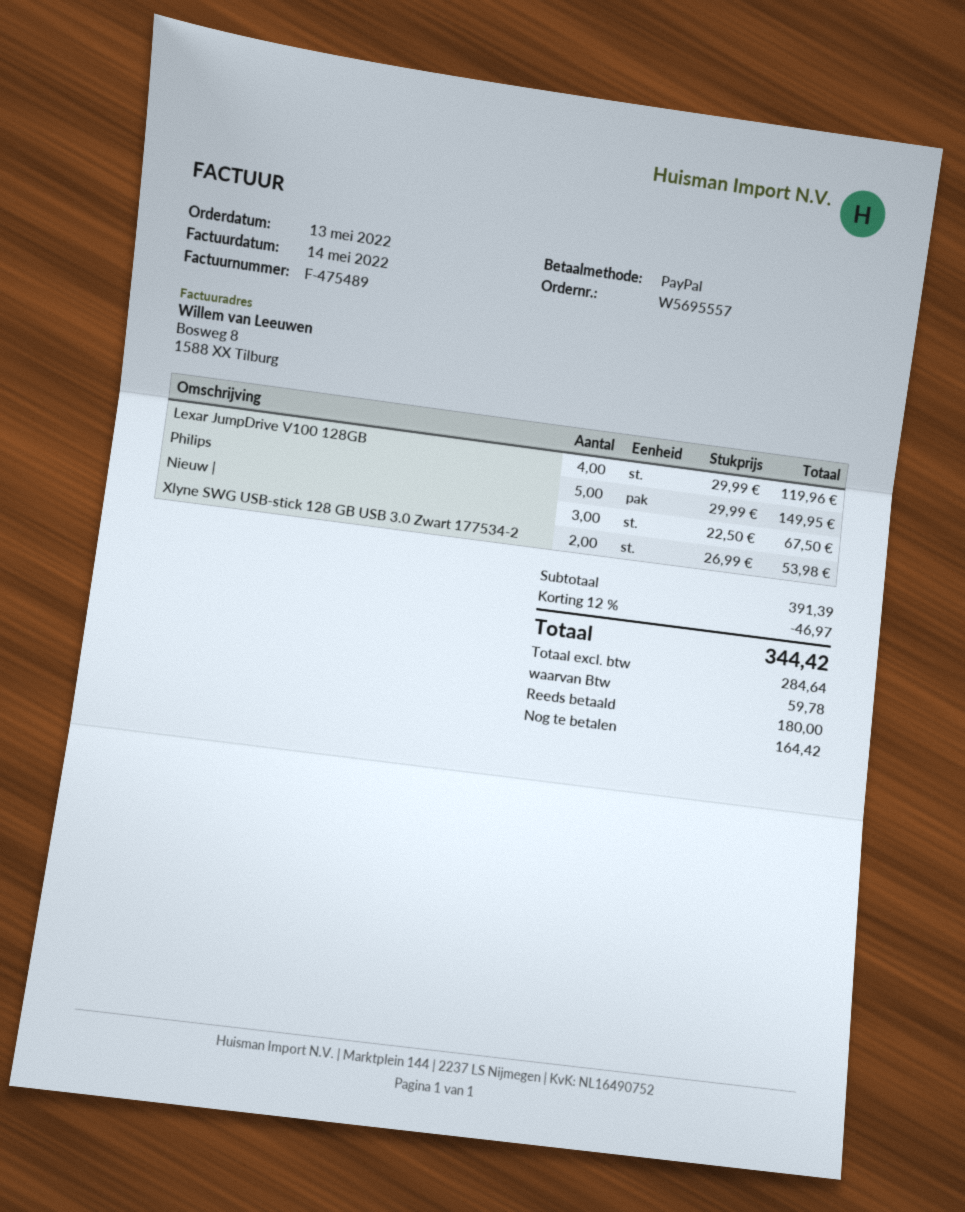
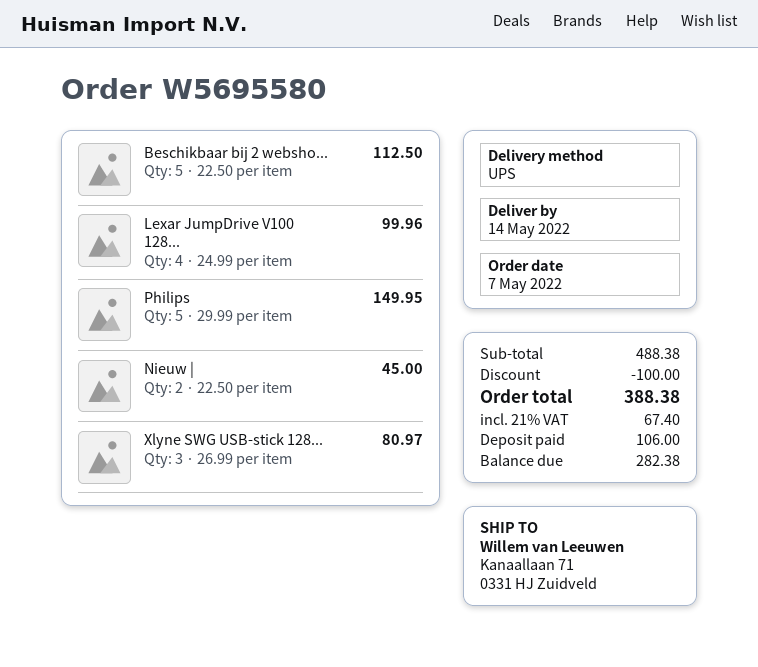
order number: W5695557 -> W5695580
order date: 2022-05-13 -> 2022-05-07
Lexar JumpDrive V100 128GB: 4 x 29.99 = 119.96 -> 4 x 24.99 = 99.96
Nieuw |: 3 x 22.50 = 67.50 -> 2 x 22.50 = 45.00
Xlyne SWG USB-stick 128 GB USB 3.0 Zwart 177534-2: 2 x 26.99 = 53.98 -> 3 x 26.99 = 80.97
Beschikbaar bij 2 websho...: none -> 5 x 22.50 = 112.50
subtotal: 391.39 -> 488.38
discount: 46.97 -> 100.00
tax: 59.78 -> 67.40
total: 344.42 -> 388.38
deposit: 180.00 -> 106.00
balance: 164.42 -> 282.38

